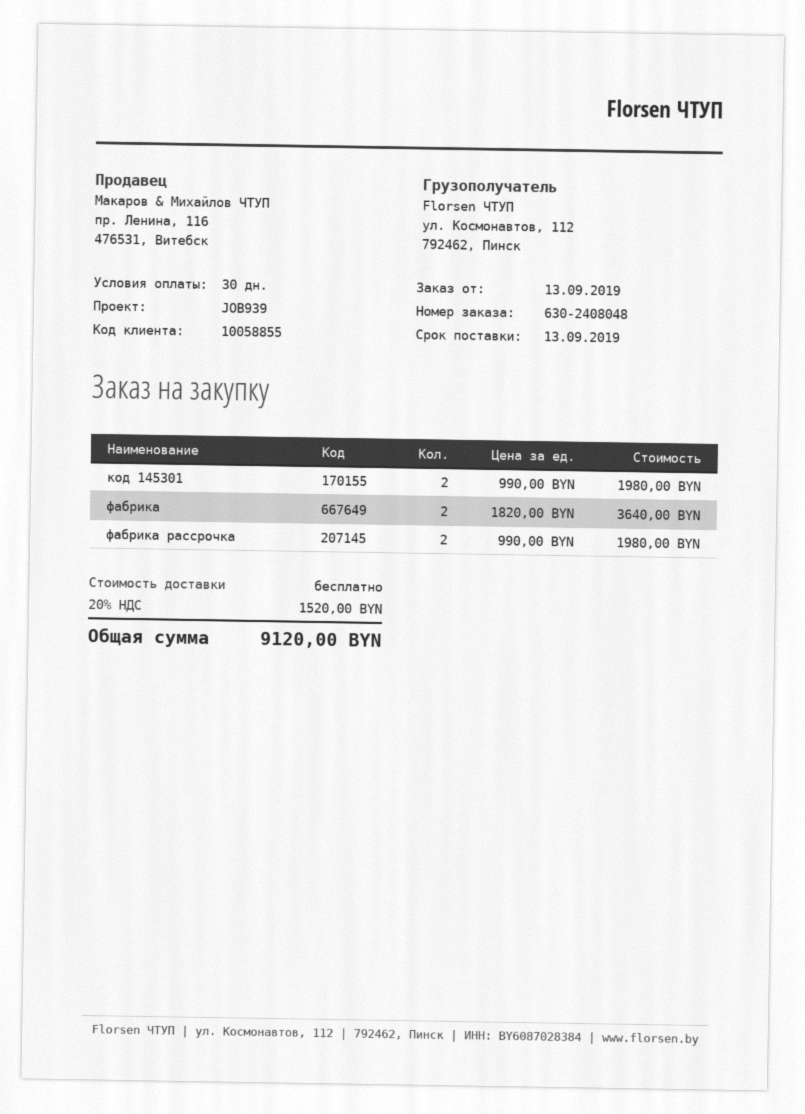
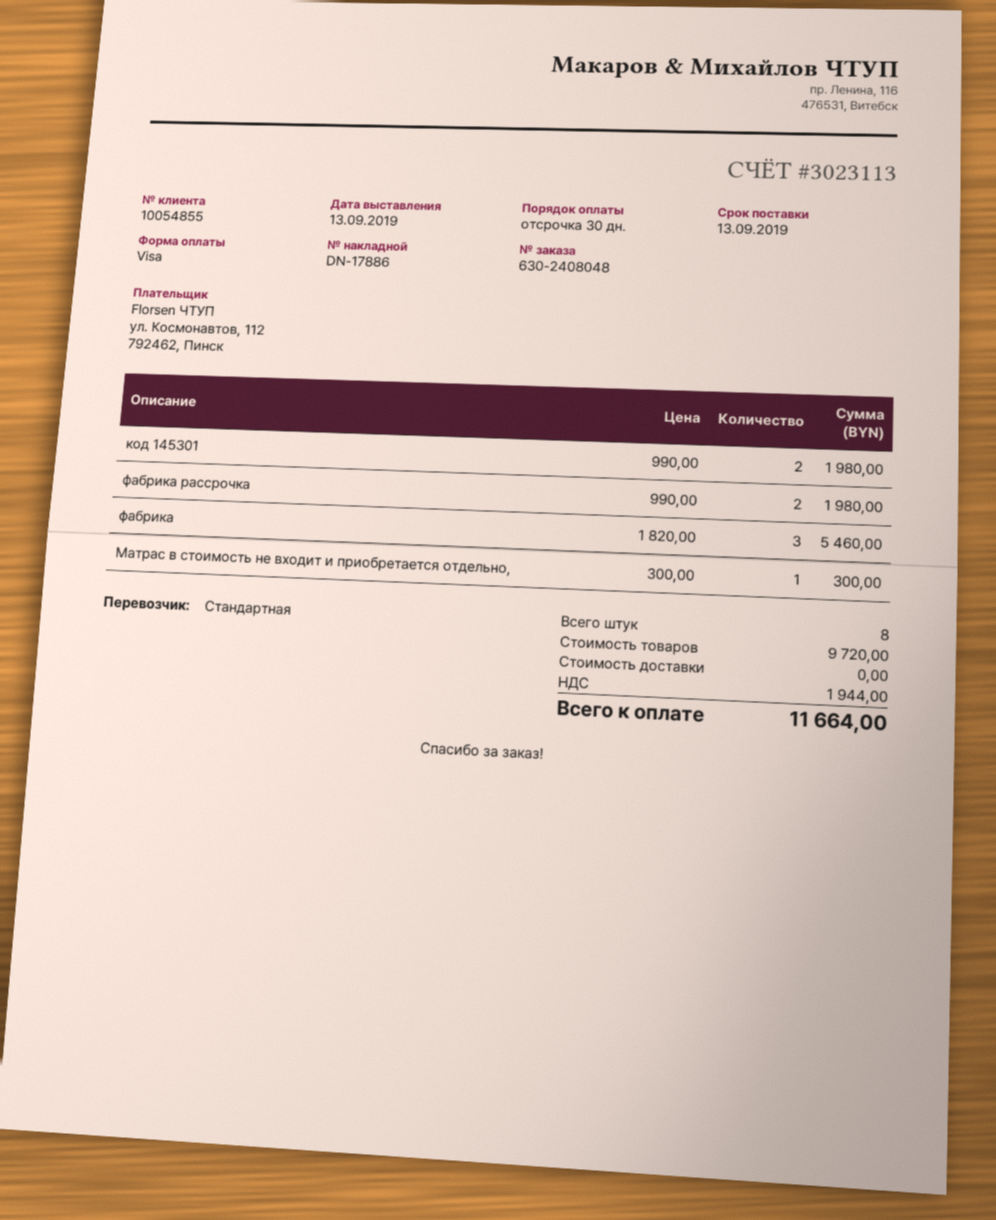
customer number: 10058855 -> 10054855
фабрика: 2 x 1820.00 = 3640.00 -> 3 x 1820.00 = 5460.00
Матрас в стоимость не входит и приобретается отдельно,: none -> 1 x 300.00 = 300.00
tax: 1520.00 -> 1944.00
total: 9120.00 -> 11664.00

